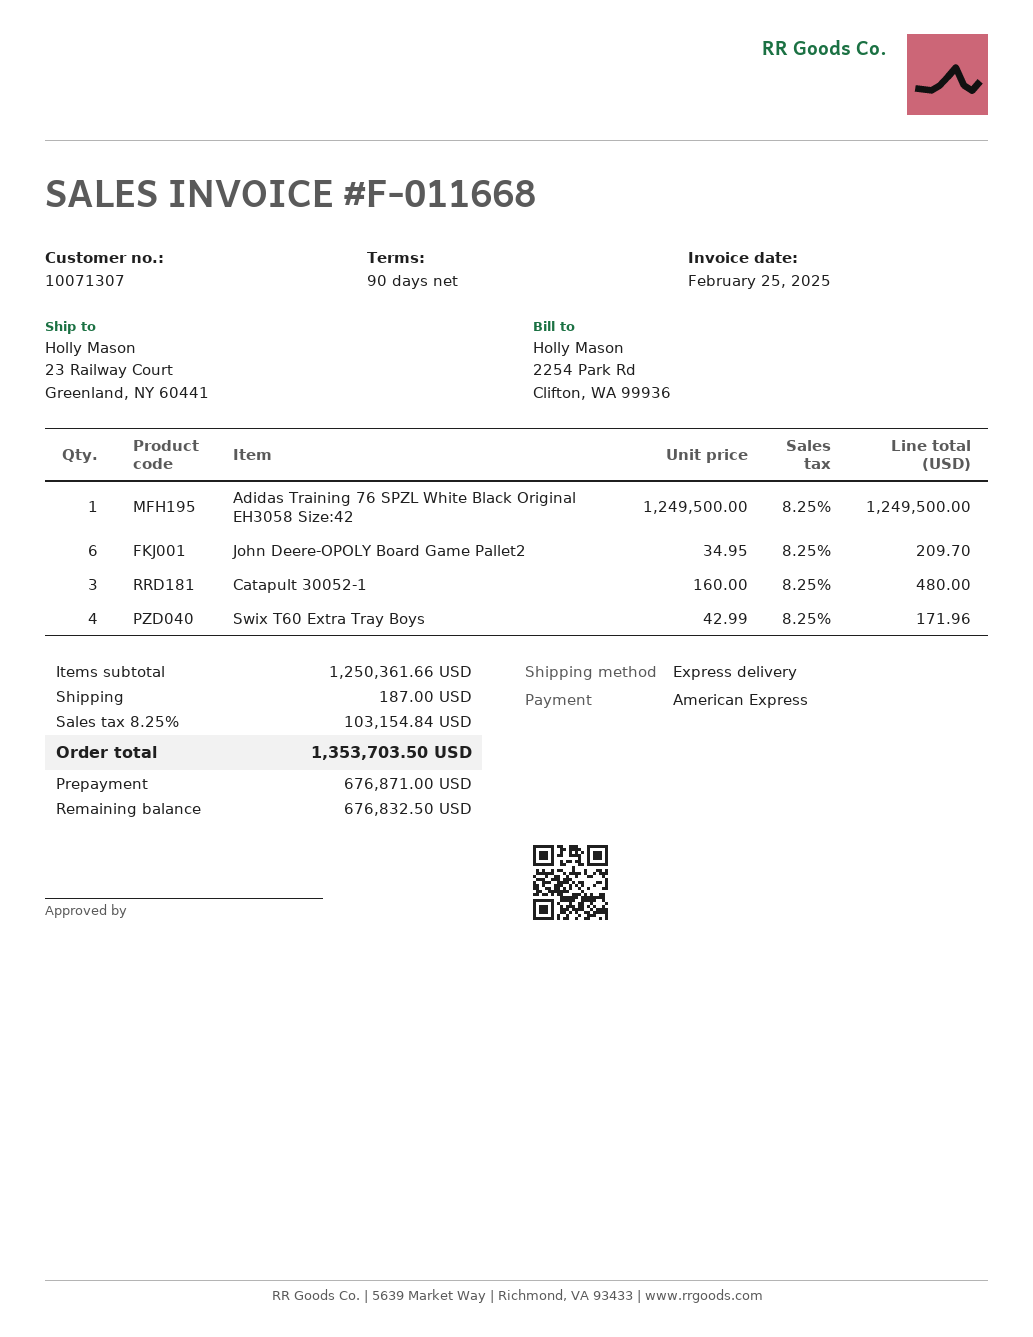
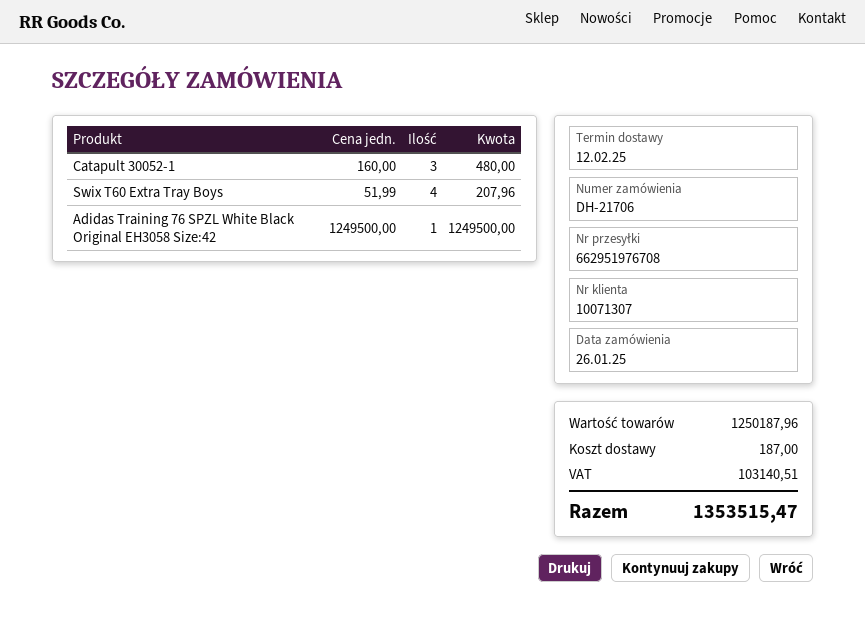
John Deere-OPOLY Board Game Pallet2: 6 x 34.95 = 209.70 -> none
Swix T60 Extra Tray Boys: 4 x 42.99 = 171.96 -> 4 x 51.99 = 207.96
subtotal: 1250361.66 -> 1250187.96
tax: 103154.84 -> 103140.51
total: 1353703.50 -> 1353515.47

